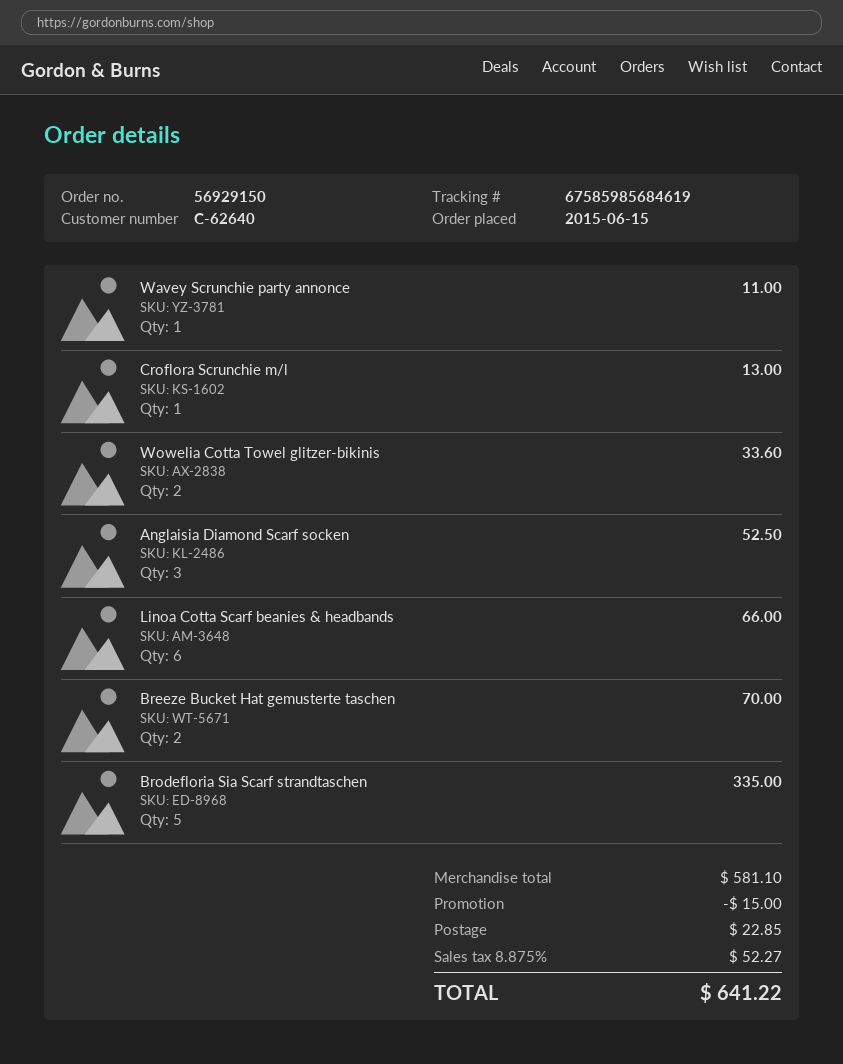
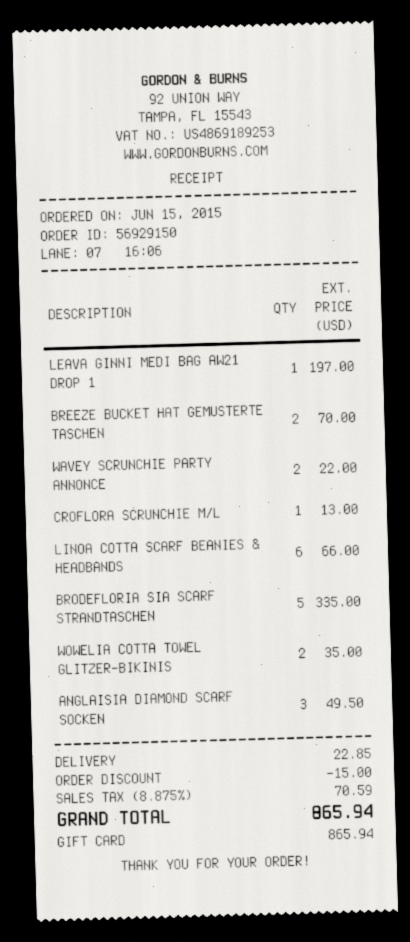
Wavey Scrunchie party annonce: 1 for 11.00 -> 2 for 22.00
Wowelia Cotta Towel glitzer-bikinis: 2 for 33.60 -> 2 for 35.00
Anglaisia Diamond Scarf socken: 3 for 52.50 -> 3 for 49.50
LEAVA GINNI MEDI BAG AW21 DROP 1: none -> 1 for 197.00
tax: 8.875% = 52.27 -> 8.875% = 70.59
total: 641.22 -> 865.94

